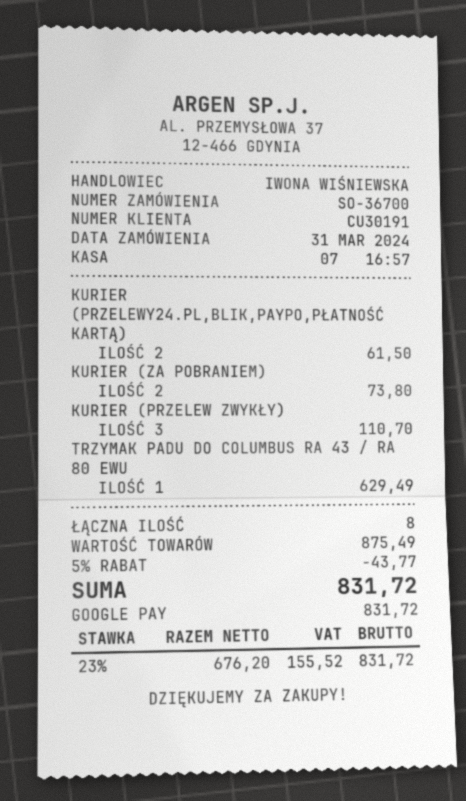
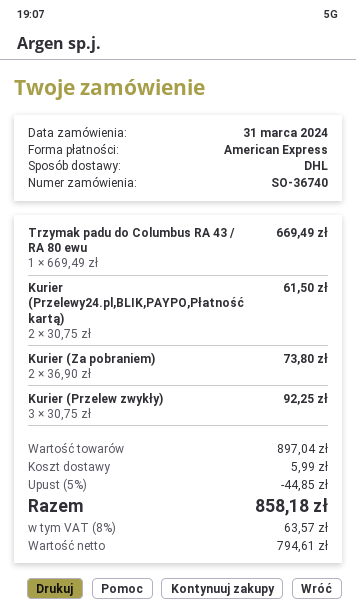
order number: SO-36700 -> SO-36740
payment method: Google Pay -> American Express
KURIER (PRZELEW ZWYKŁY): 3 for 110.70 -> 3 for 92.25
TRZYMAK PADU DO COLUMBUS RA 43 / RA 80 EWU: 1 for 629.49 -> 1 for 669.49
subtotal: 875.49 -> 897.04
discount: 5% = 43.77 -> 5% = 44.85
shipping: none -> 5.99
net: 676.20 -> 794.61
tax: 23% = 155.52 -> 8% = 63.57
total: 831.72 -> 858.18

